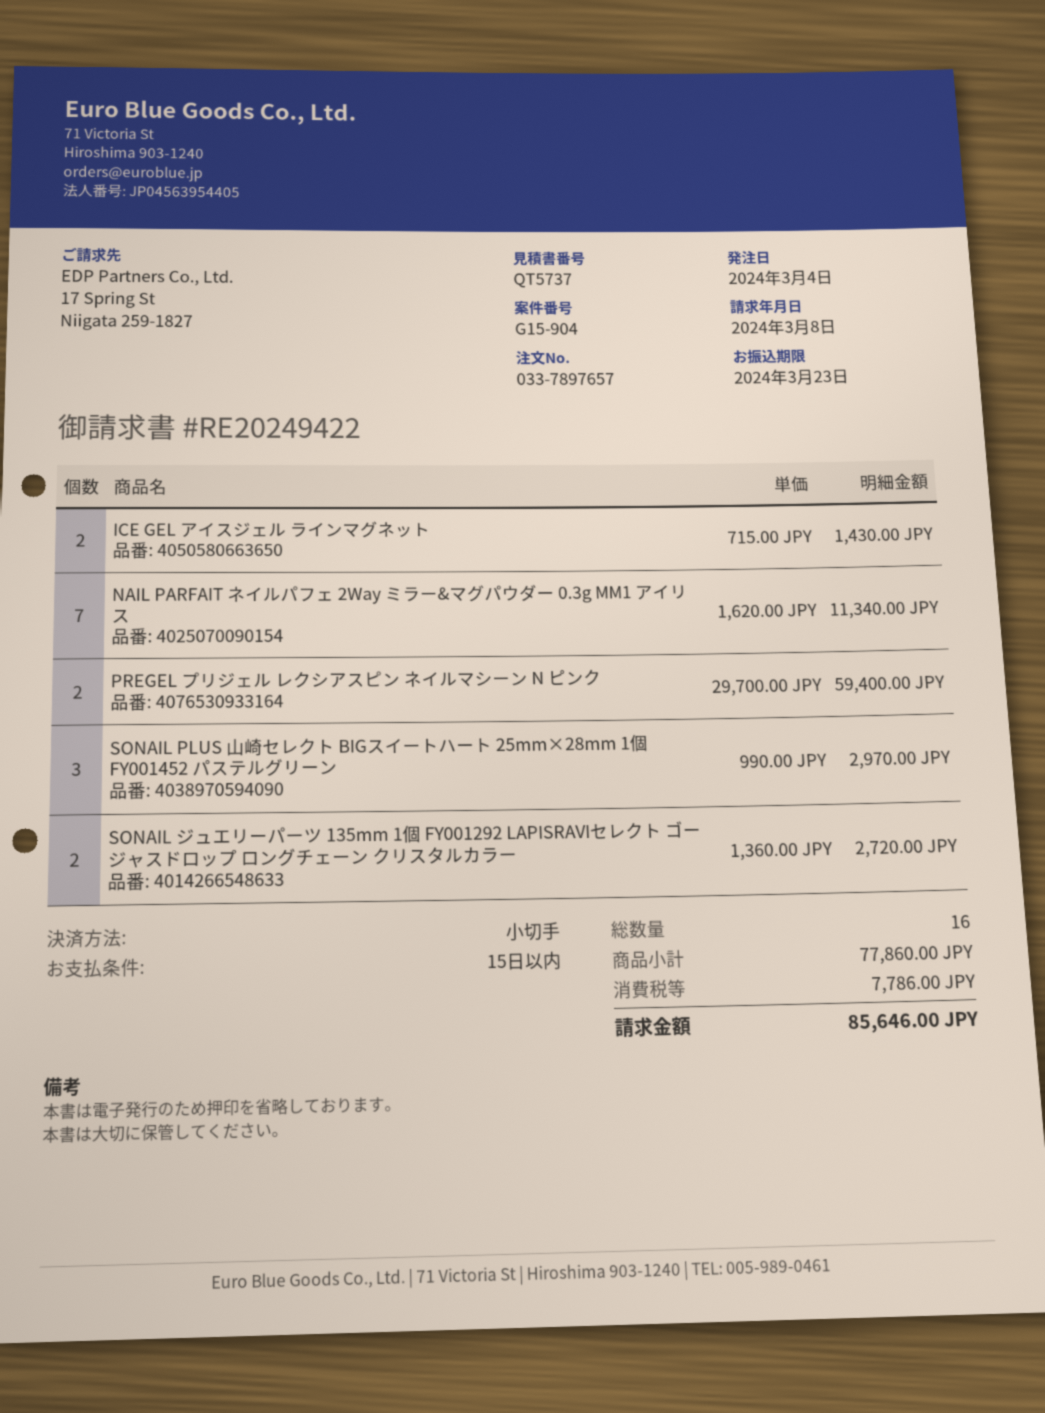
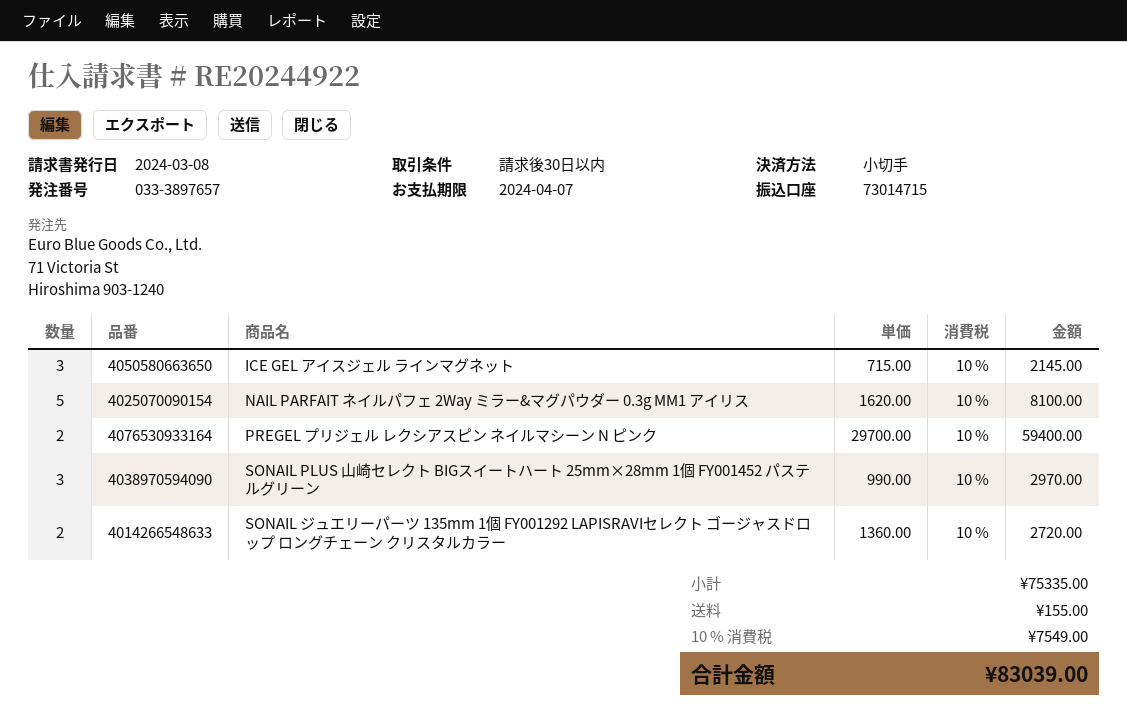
order number: 033-7897657 -> 033-3897657
invoice number: RE20249422 -> RE20244922
payment terms: 15 days -> 30 days
due date: 2024-03-23 -> 2024-04-07
ICE GEL アイスジェル ラインマグネット: 2 x 715.00 = 1430.00 -> 3 x 715.00 = 2145.00
NAIL PARFAIT ネイルパフェ 2Way ミラー&マグパウダー 0.3g MM1 アイリス: 7 x 1620.00 = 11340.00 -> 5 x 1620.00 = 8100.00
subtotal: 77860.00 -> 75335.00
shipping: none -> 155.00
tax: 7786.00 -> 7549.00
total: 85646.00 -> 83039.00

